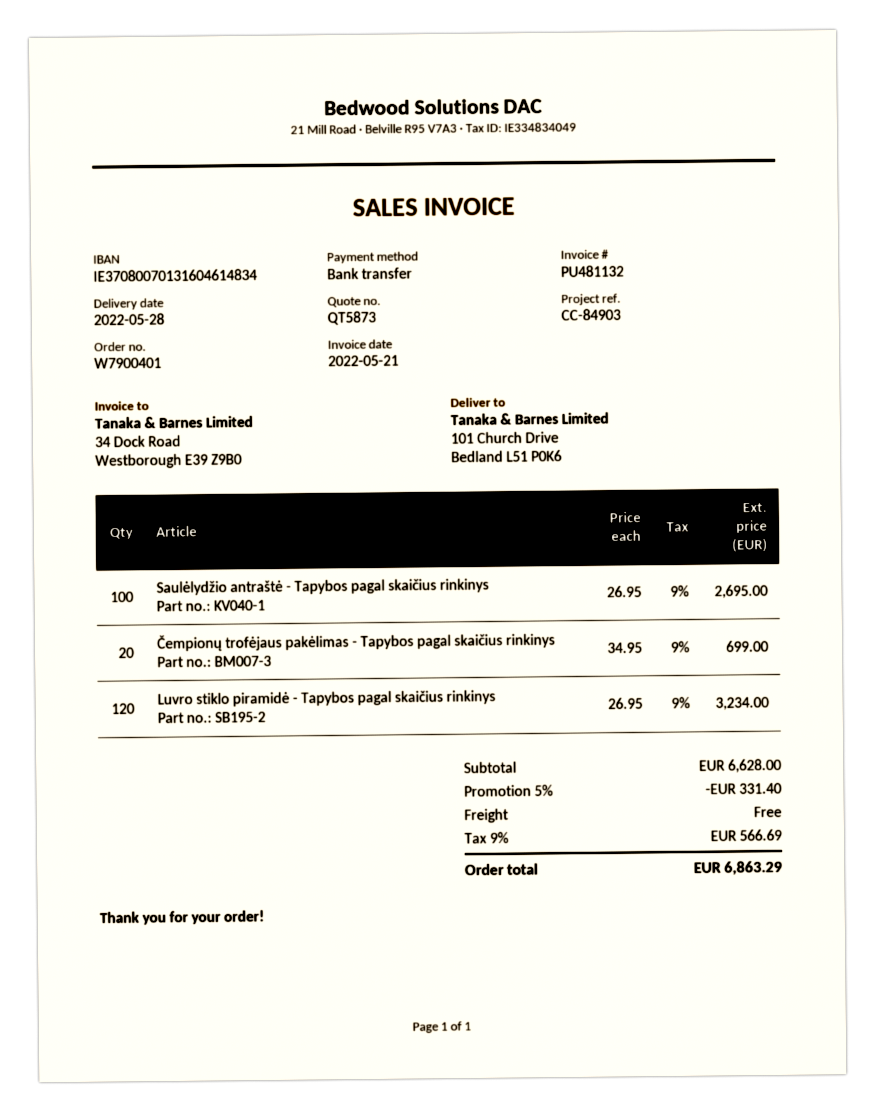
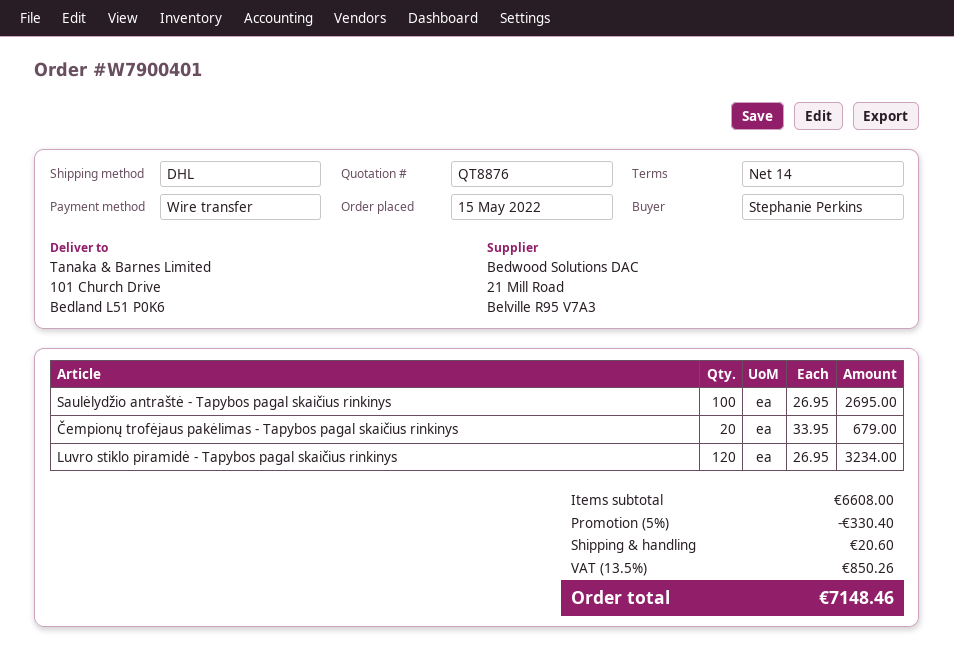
quote number: QT5873 -> QT8876
Čempionų trofėjaus pakėlimas - Tapybos pagal skaičius rinkinys: 20 x 34.95 = 699.00 -> 20 x 33.95 = 679.00
subtotal: 6628.00 -> 6608.00
discount: 5% = 331.40 -> 5% = 330.40
shipping: 0.00 -> 20.60
tax: 9% = 566.69 -> 13.5% = 850.26
total: 6863.29 -> 7148.46

